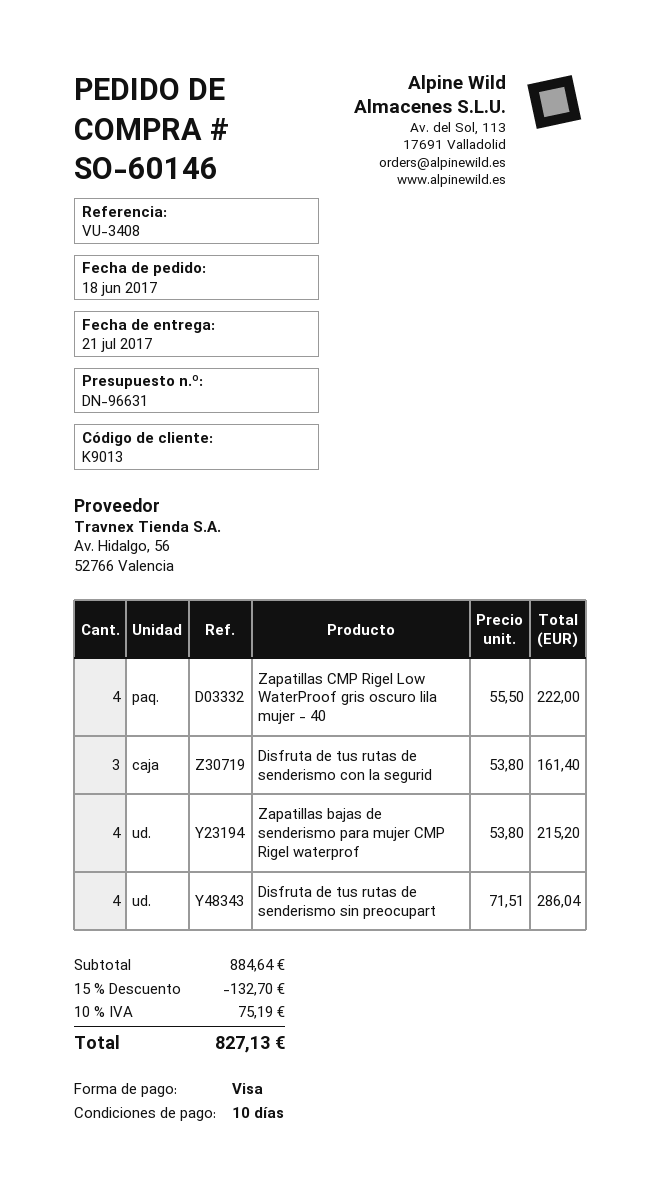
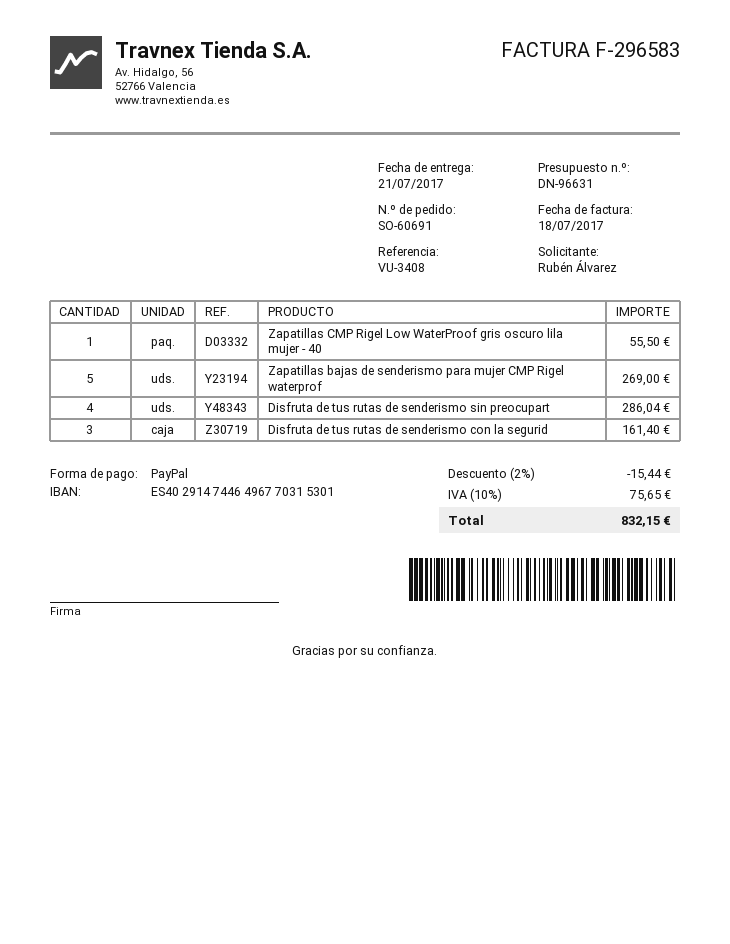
order number: SO-60146 -> SO-60691
payment method: Visa -> PayPal
Zapatillas CMP Rigel Low WaterProof gris oscuro lila mujer - 40: 4 for 222.00 -> 1 for 55.50
Zapatillas bajas de senderismo para mujer CMP Rigel waterprof: 4 for 215.20 -> 5 for 269.00
discount: 15% = 132.70 -> 2% = 15.44
tax: 10% = 75.19 -> 10% = 75.65
total: 827.13 -> 832.15

